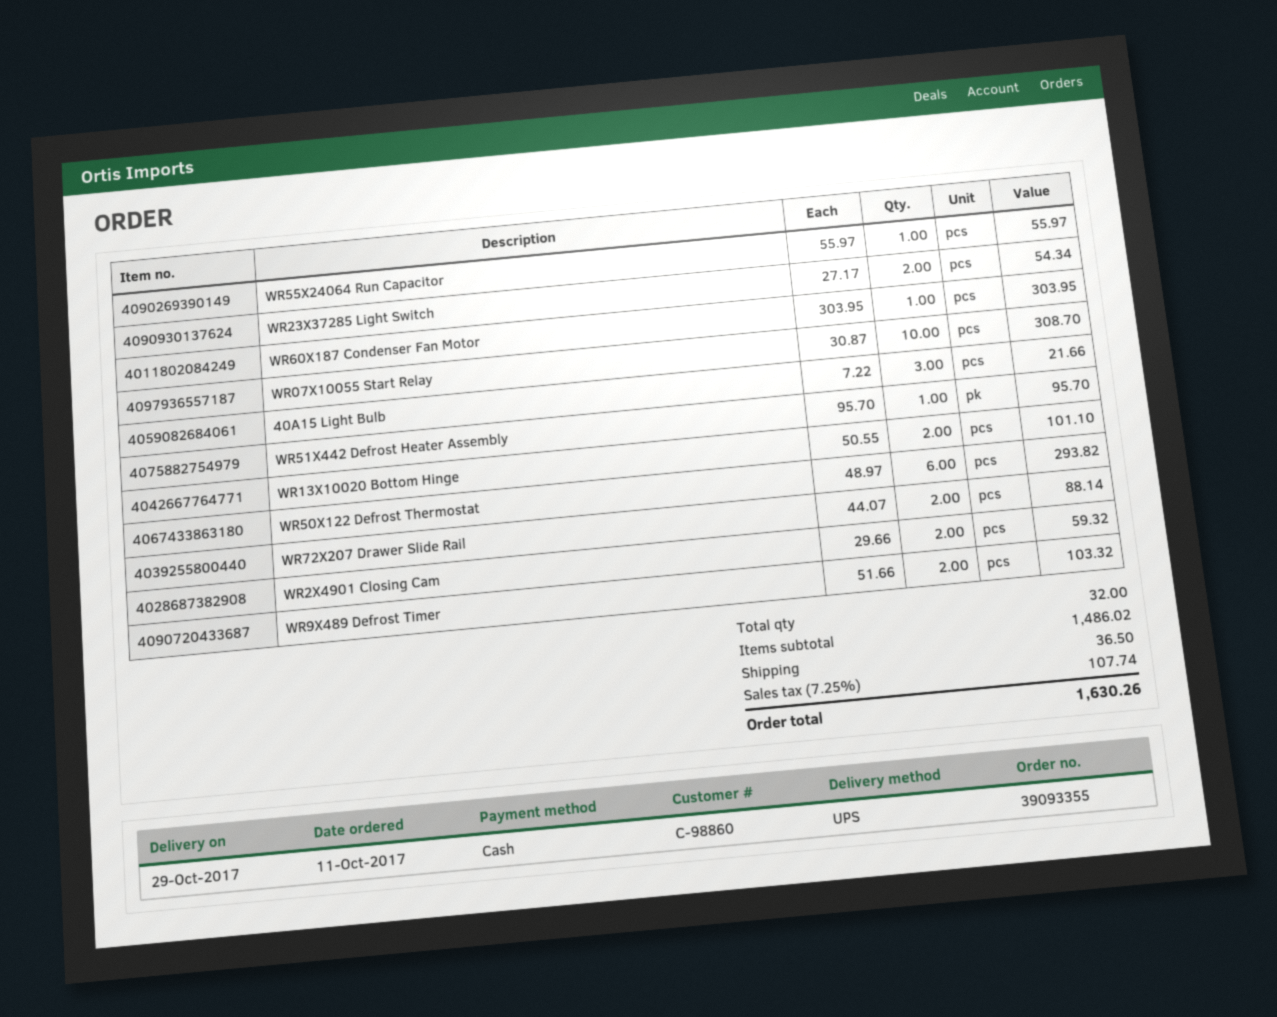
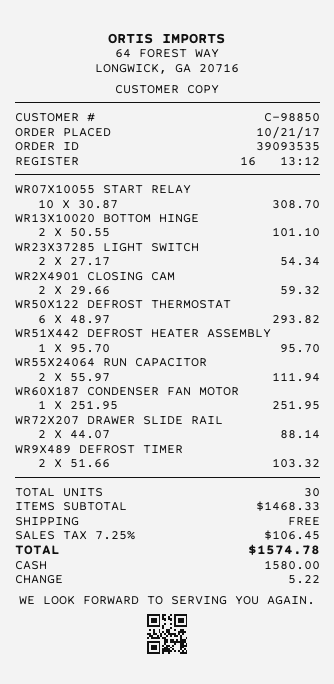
order number: 39093355 -> 39093535
order date: 2017-10-11 -> 2017-10-21
customer number: C-98860 -> C-98850
WR55X24064 Run Capacitor: 1 x 55.97 = 55.97 -> 2 x 55.97 = 111.94
WR60X187 Condenser Fan Motor: 1 x 303.95 = 303.95 -> 1 x 251.95 = 251.95
40A15 Light Bulb: 3 x 7.22 = 21.66 -> none
total quantity: 32 -> 30
subtotal: 1486.02 -> 1468.33
shipping: 36.50 -> 0.00
tax: 7.25% = 107.74 -> 7.25% = 106.45
total: 1630.26 -> 1574.78

